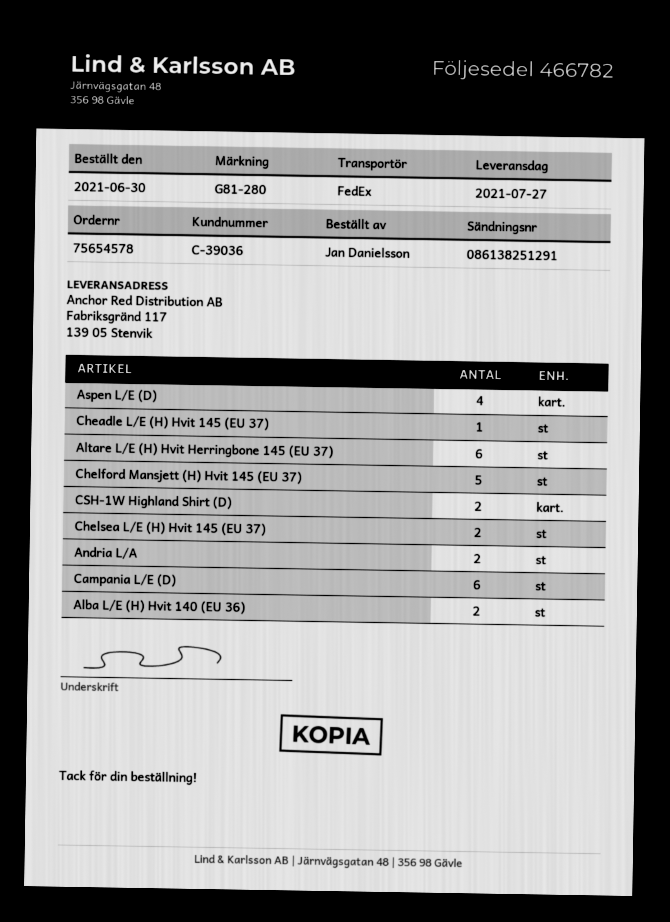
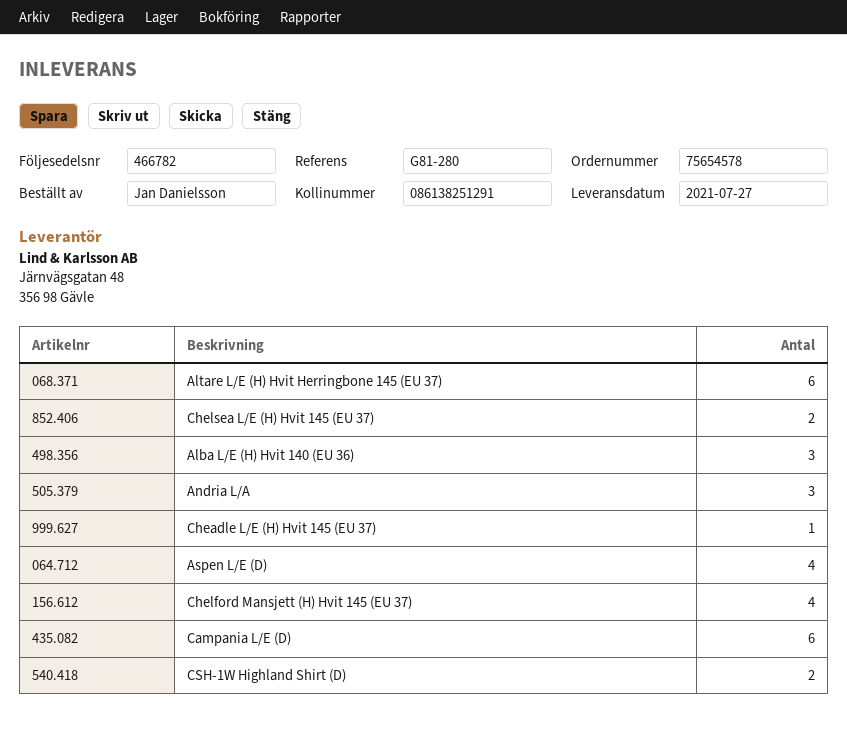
Chelford Mansjett (H) Hvit 145 (EU 37): 5 -> 4
Andria L/A: 2 -> 3
Alba L/E (H) Hvit 140 (EU 36): 2 -> 3

